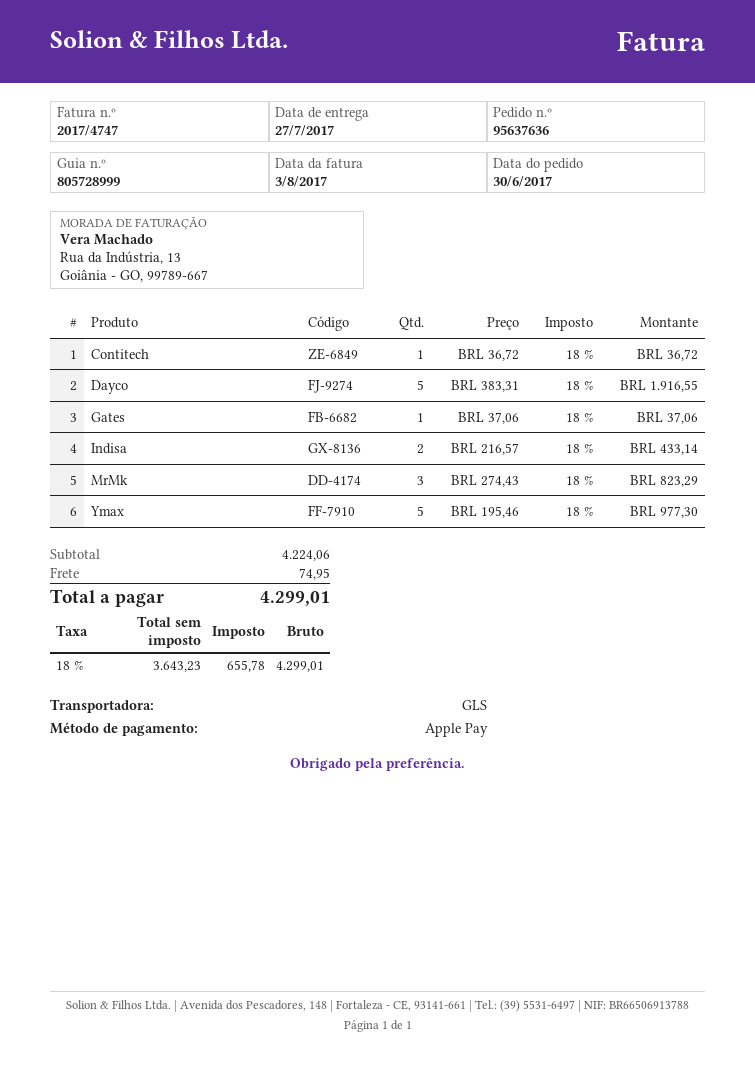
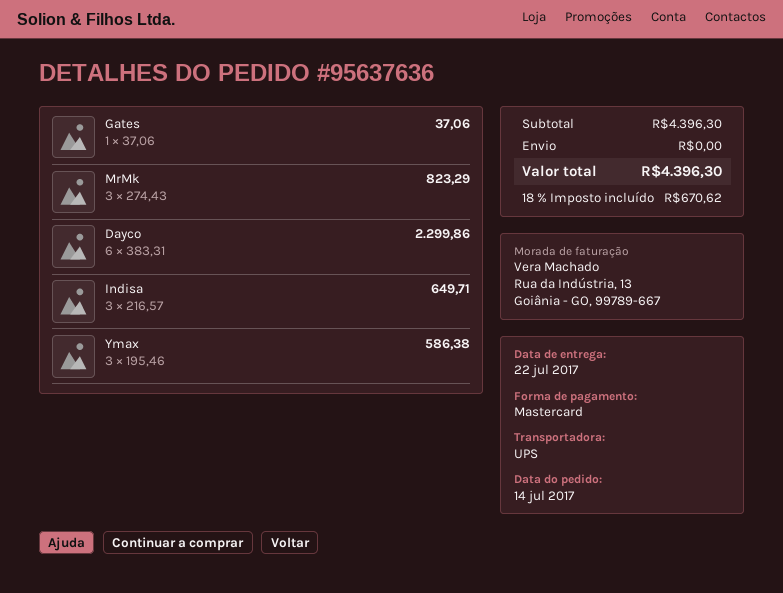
order date: 2017-06-30 -> 2017-07-14
delivery date: 2017-07-27 -> 2017-07-22
payment method: Apple Pay -> Mastercard
shipping method: GLS -> UPS
Contitech: 1 x 36.72 = 36.72 -> none
Dayco: 5 x 383.31 = 1916.55 -> 6 x 383.31 = 2299.86
Indisa: 2 x 216.57 = 433.14 -> 3 x 216.57 = 649.71
Ymax: 5 x 195.46 = 977.30 -> 3 x 195.46 = 586.38
subtotal: 4224.06 -> 4396.30
shipping: 74.95 -> 0.00
tax: 18% = 655.78 -> 18% = 670.62
total: 4299.01 -> 4396.30

